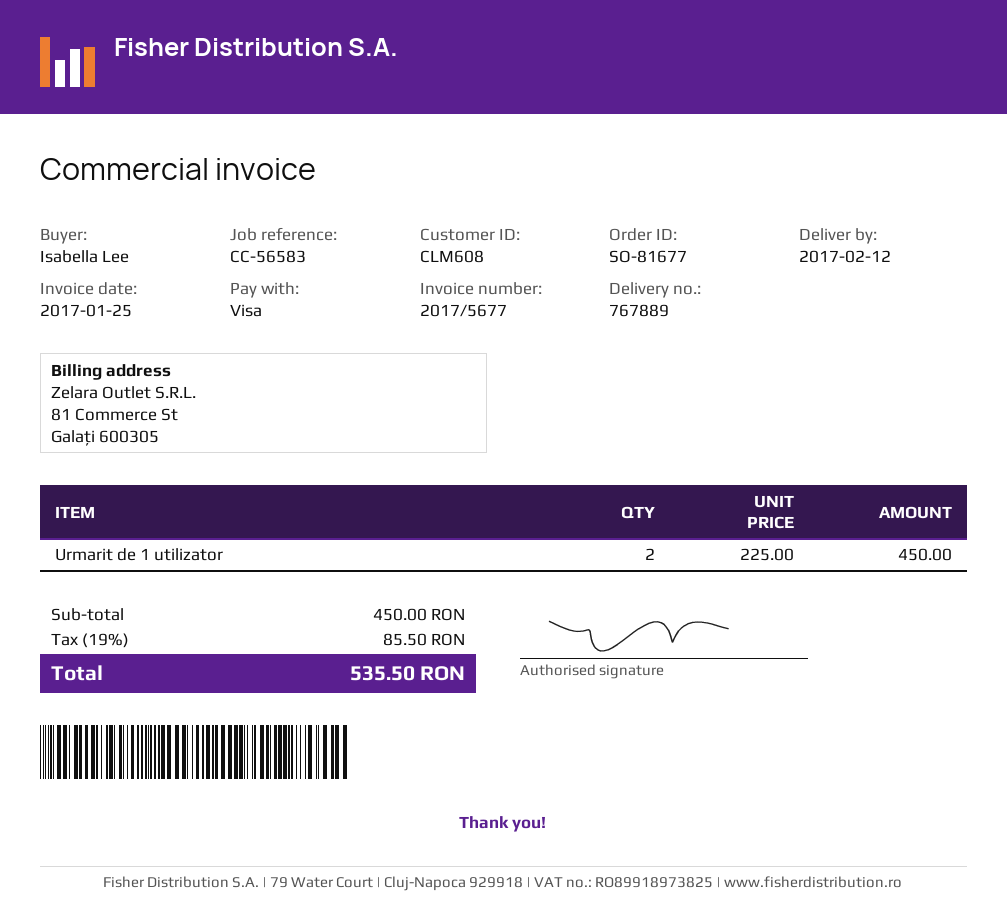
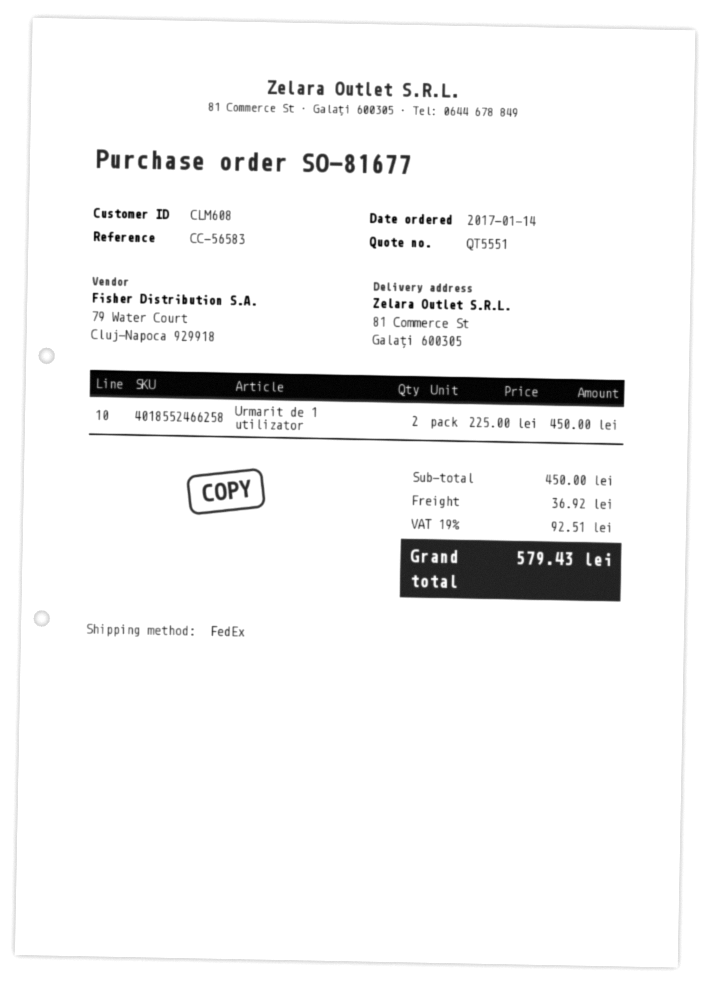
shipping: none -> 36.92
tax: 19% = 85.50 -> 19% = 92.51
total: 535.50 -> 579.43

